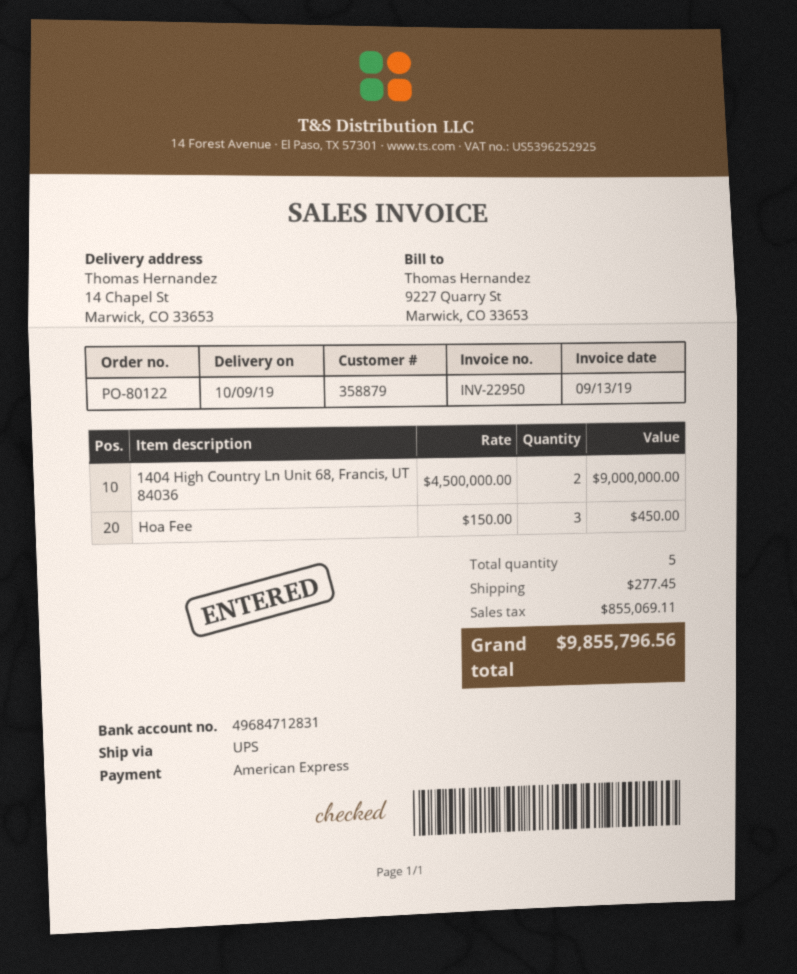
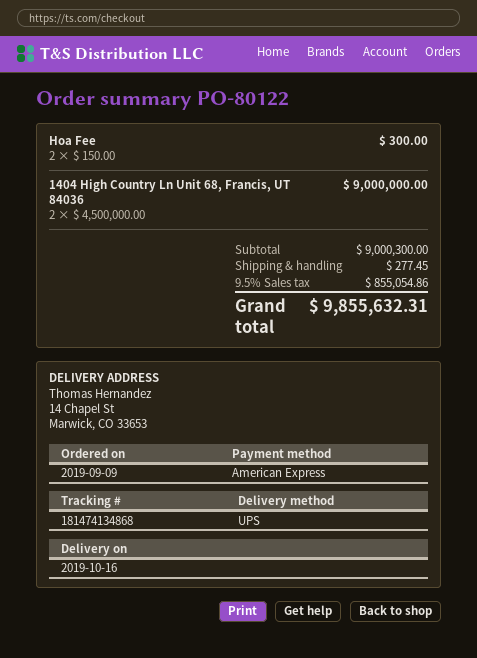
delivery date: 2019-10-09 -> 2019-10-16
Hoa Fee: 3 x 150.00 = 450.00 -> 2 x 150.00 = 300.00
tax: 855069.11 -> 855054.86
total: 9855796.56 -> 9855632.31

